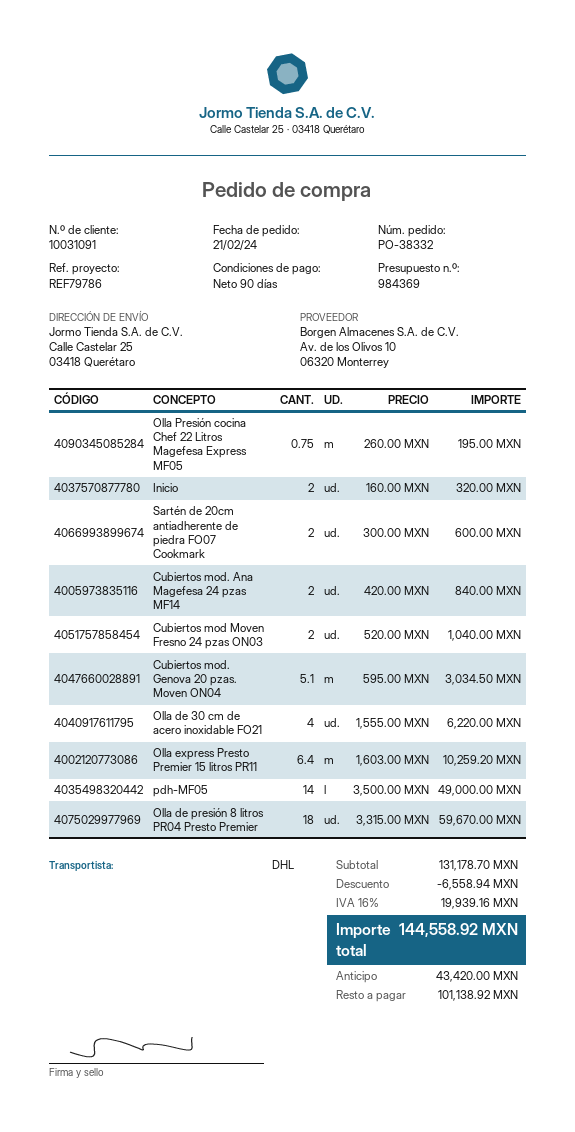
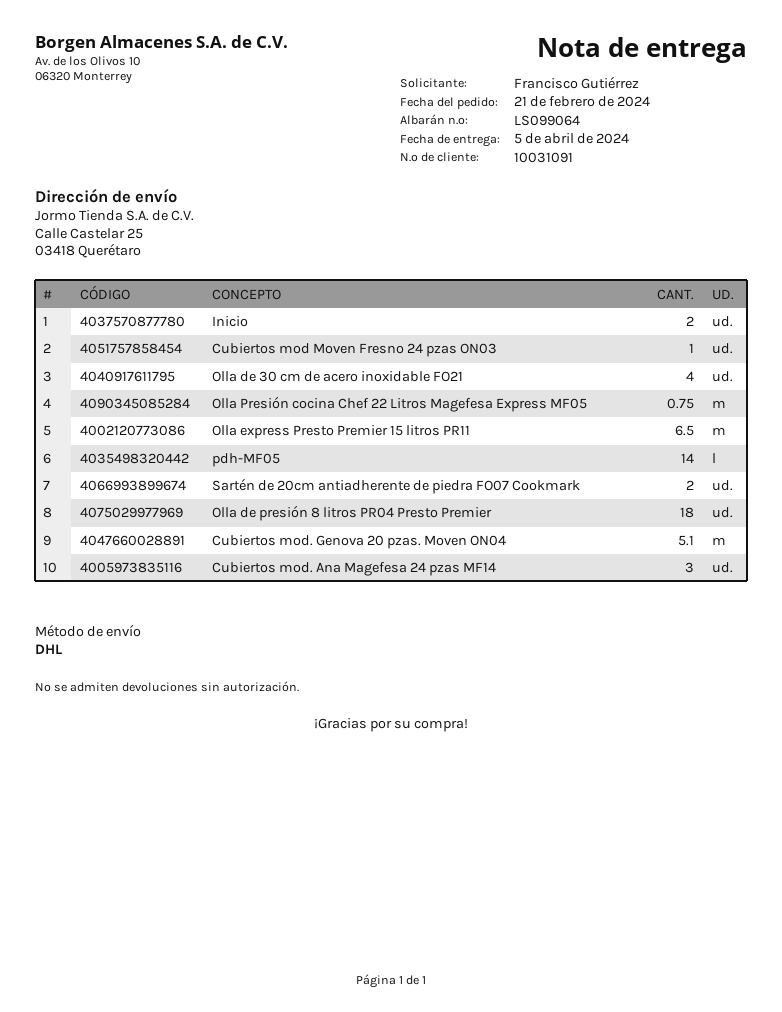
Cubiertos mod. Ana Magefesa 24 pzas MF14: 2 -> 3
Cubiertos mod Moven Fresno 24 pzas ON03: 2 -> 1
Olla express Presto Premier 15 litros PR11: 6.4 -> 6.5

